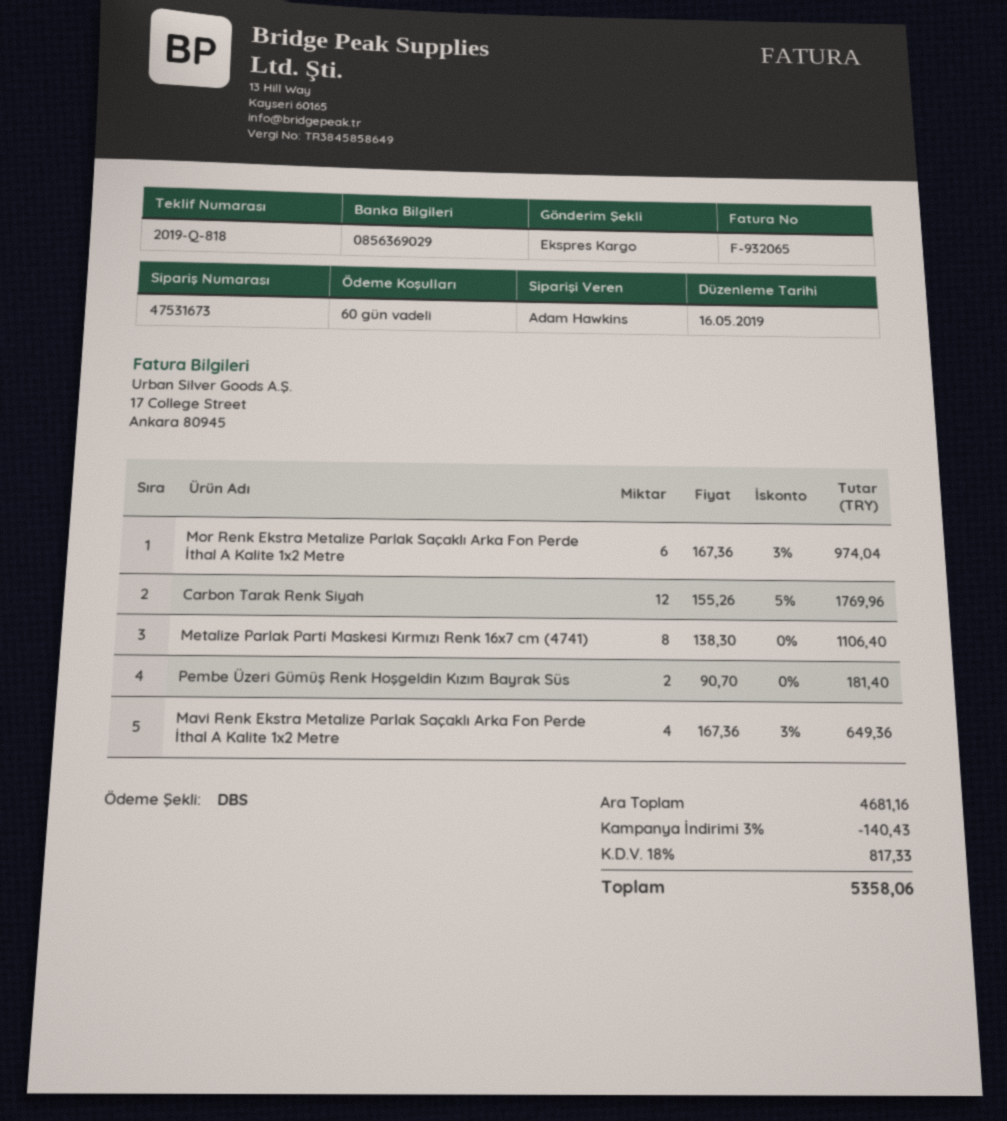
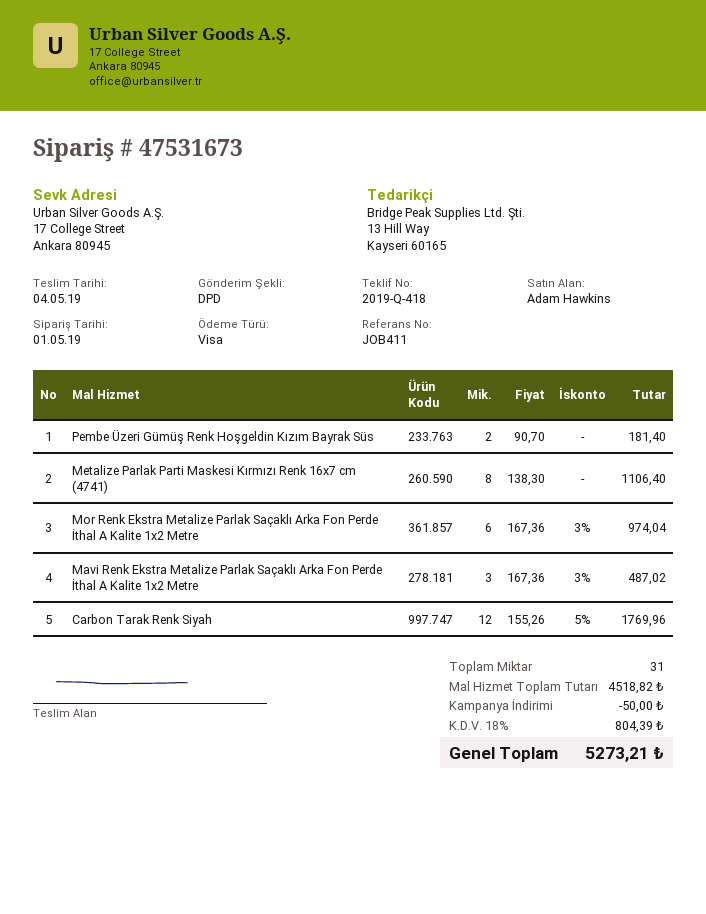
quote number: 2019-Q-818 -> 2019-Q-418
payment method: direct debit -> Visa
shipping method: express -> DPD
Mavi Renk Ekstra Metalize Parlak Saçaklı Arka Fon Perde İthal A Kalite 1x2 Metre: 4 x 167.36 - 3% = 649.36 -> 3 x 167.36 - 3% = 487.02
subtotal: 4681.16 -> 4518.82
discount: 140.43 -> 50.00
tax: 18% = 817.33 -> 18% = 804.39
total: 5358.06 -> 5273.21

